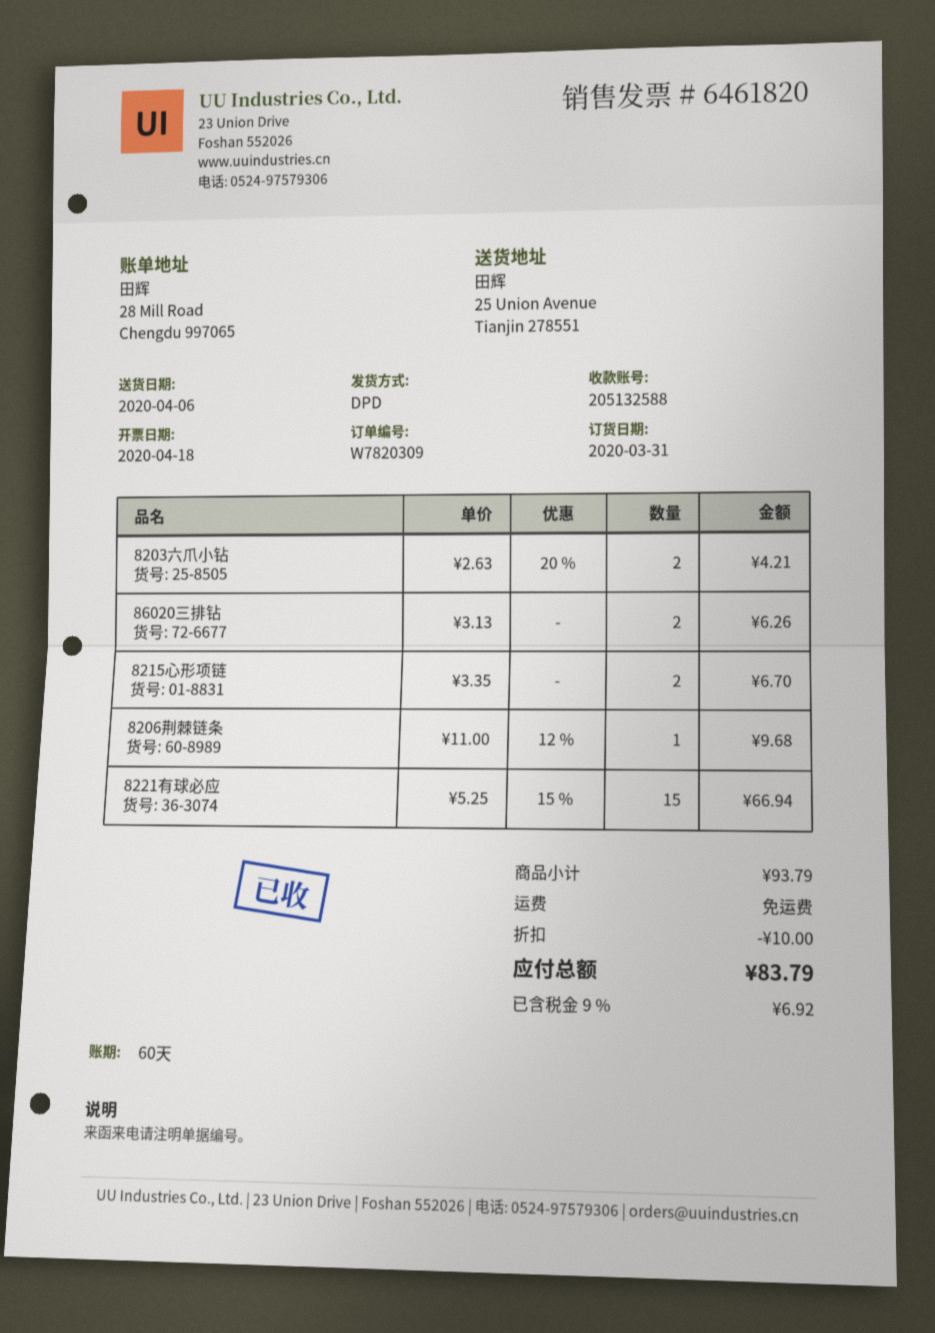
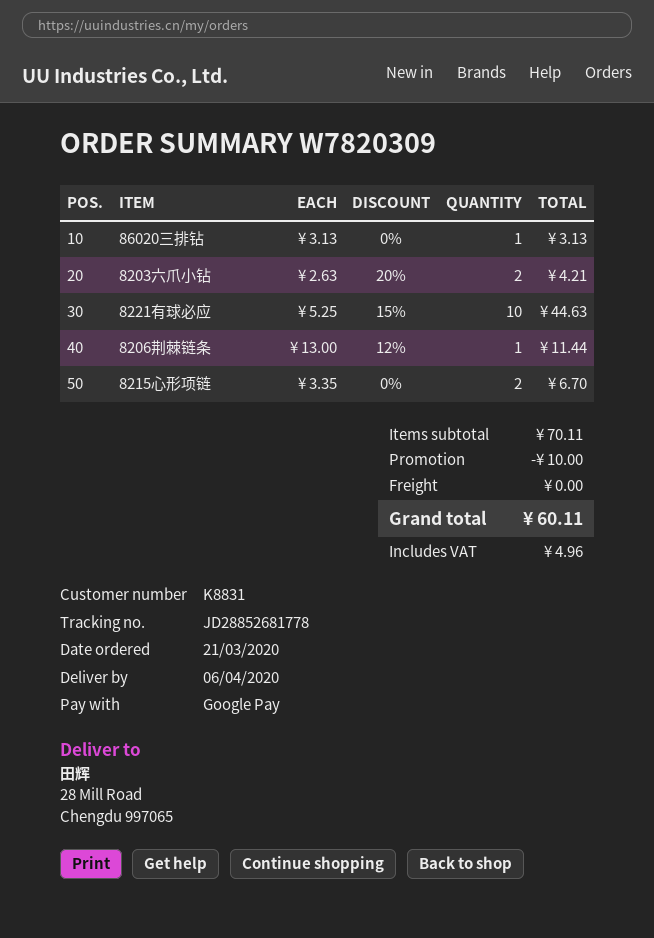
order date: 2020-03-31 -> 2020-03-21
ship to: 25 Union Avenue, Tianjin 278551 -> 28 Mill Road, Chengdu 997065
86020三排钻: 2 x 3.13 = 6.26 -> 1 x 3.13 = 3.13
8206荆棘链条: 1 x 11.00 - 12% = 9.68 -> 1 x 13.00 - 12% = 11.44
8221有球必应: 15 x 5.25 - 15% = 66.94 -> 10 x 5.25 - 15% = 44.63
subtotal: 93.79 -> 70.11
tax: 6.92 -> 4.96
total: 83.79 -> 60.11

